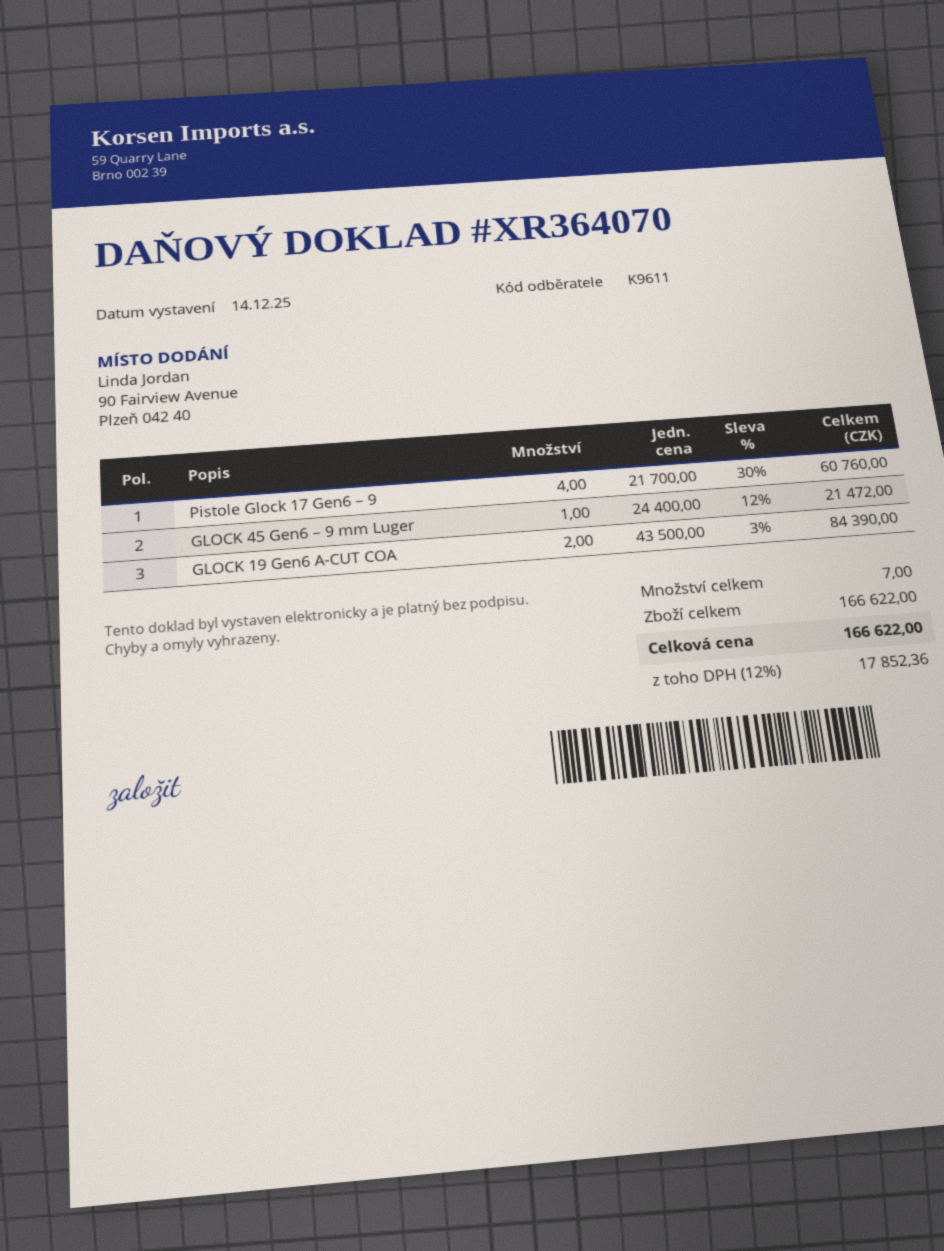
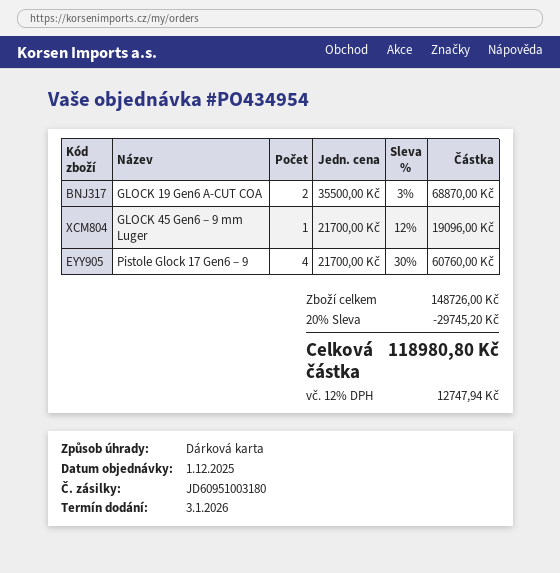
GLOCK 45 Gen6 – 9 mm Luger: 1 x 24400.00 - 12% = 21472.00 -> 1 x 21700.00 - 12% = 19096.00
GLOCK 19 Gen6 A-CUT COA: 2 x 43500.00 - 3% = 84390.00 -> 2 x 35500.00 - 3% = 68870.00
subtotal: 166622.00 -> 148726.00
discount: none -> 20% = 29745.20
tax: 12% = 17852.36 -> 12% = 12747.94
total: 166622.00 -> 118980.80

